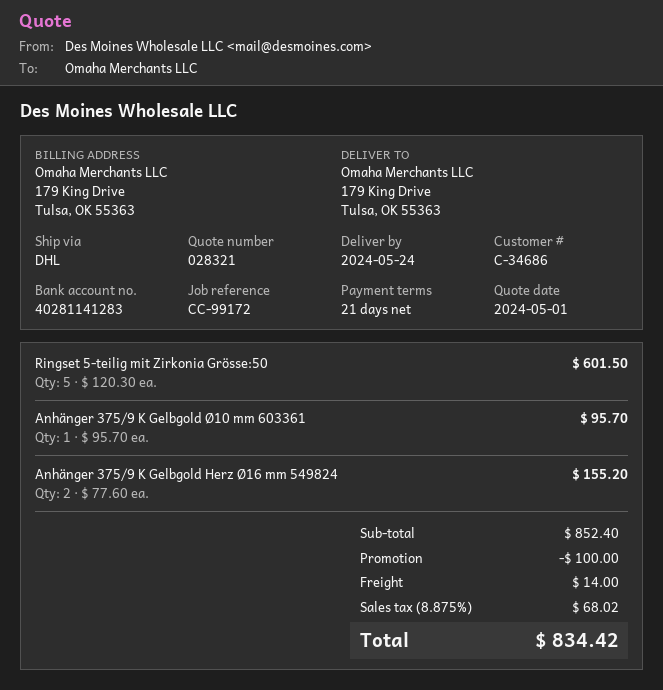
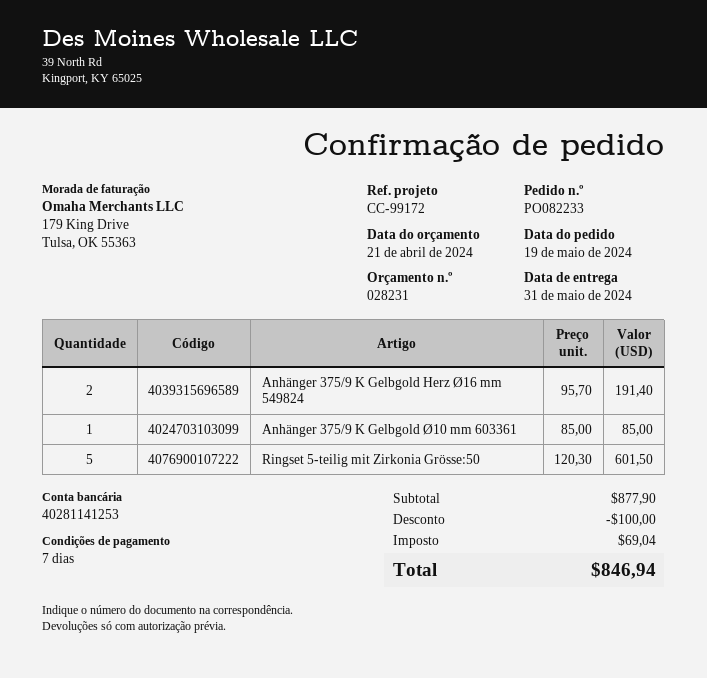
quote number: 028321 -> 028231
quote date: 2024-05-01 -> 2024-04-21
delivery date: 2024-05-24 -> 2024-05-31
payment terms: 21 days -> 7 days
bank account: 40281141283 -> 40281141253
Anhänger 375/9 K Gelbgold Ø10 mm 603361: 1 x 95.70 = 95.70 -> 1 x 85.00 = 85.00
Anhänger 375/9 K Gelbgold Herz Ø16 mm 549824: 2 x 77.60 = 155.20 -> 2 x 95.70 = 191.40
subtotal: 852.40 -> 877.90
shipping: 14.00 -> none
tax: 68.02 -> 69.04
total: 834.42 -> 846.94

